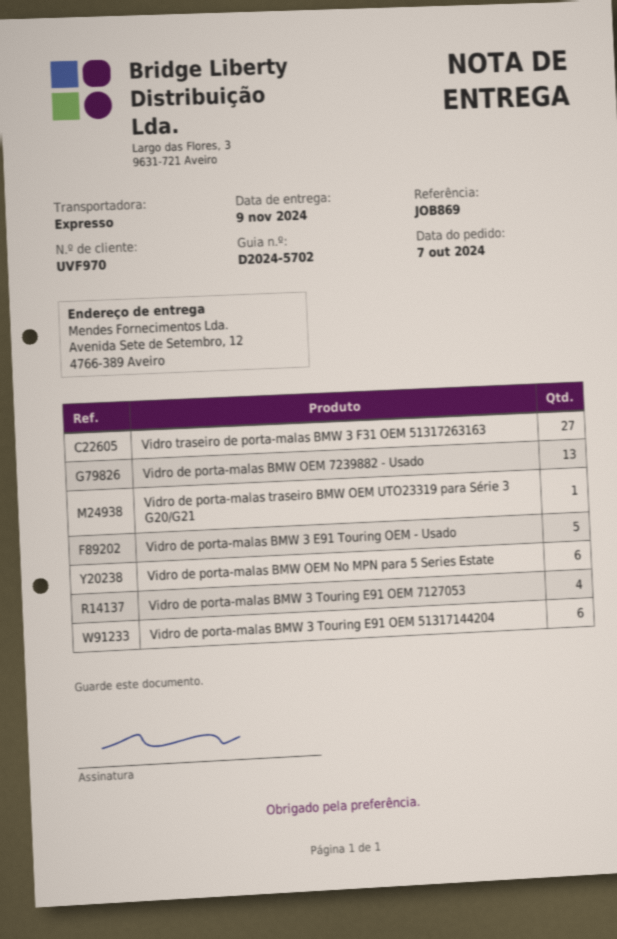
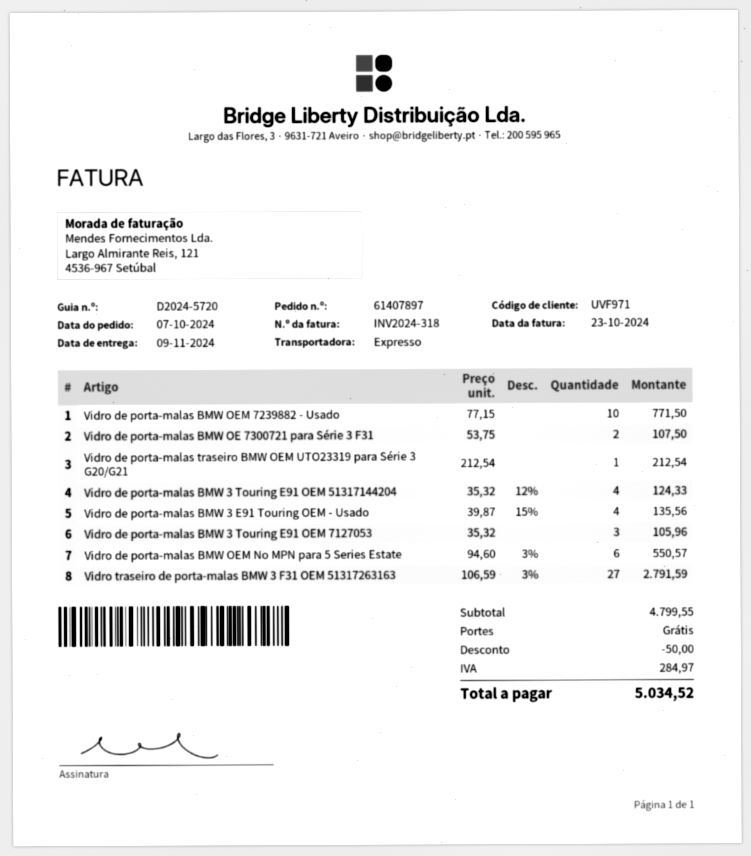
delivery note number: D2024-5702 -> D2024-5720
customer number: UVF970 -> UVF971
Vidro de porta-malas BMW OEM 7239882 - Usado: 13 -> 10
Vidro de porta-malas BMW 3 E91 Touring OEM - Usado: 5 -> 4
Vidro de porta-malas BMW 3 Touring E91 OEM 7127053: 4 -> 3
Vidro de porta-malas BMW 3 Touring E91 OEM 51317144204: 6 -> 4
Vidro de porta-malas BMW OE 7300721 para Série 3 F31: none -> 2

